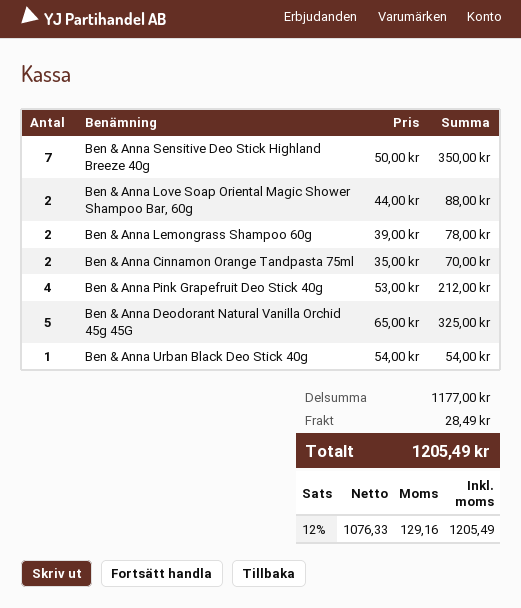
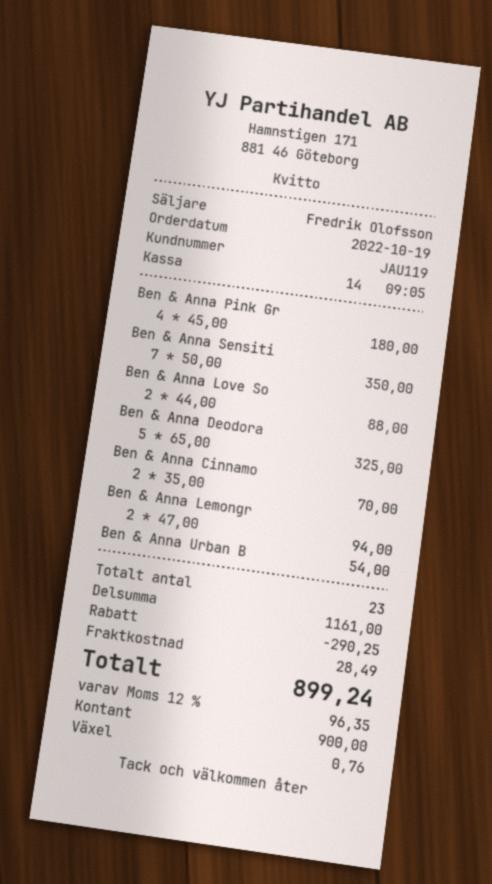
Ben & Anna Lemongrass Shampoo 60g: 2 x 39.00 = 78.00 -> 2 x 47.00 = 94.00
Ben & Anna Pink Grapefruit Deo Stick 40g: 4 x 53.00 = 212.00 -> 4 x 45.00 = 180.00
subtotal: 1177.00 -> 1161.00
discount: none -> 290.25
tax: 12% = 129.16 -> 12% = 96.35
total: 1205.49 -> 899.24

